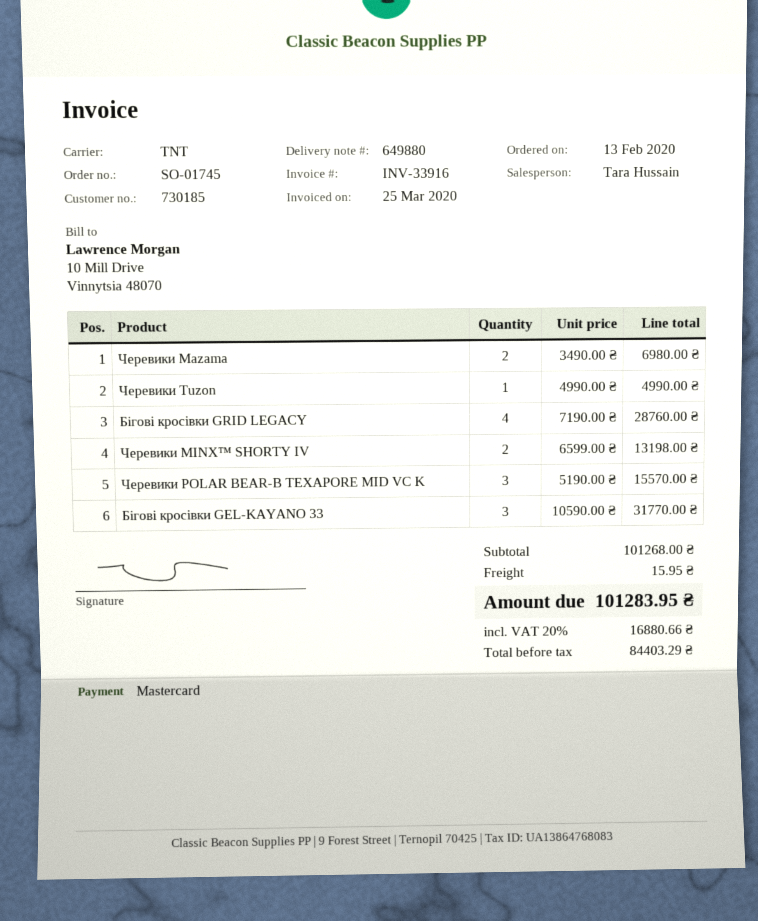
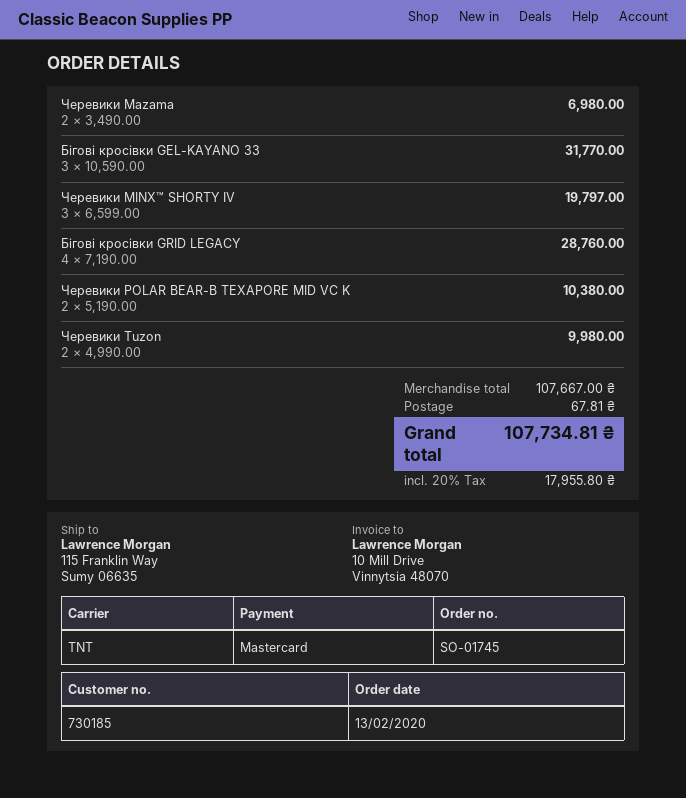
Черевики Tuzon: 1 x 4990.00 = 4990.00 -> 2 x 4990.00 = 9980.00
Черевики MINX™ SHORTY IV: 2 x 6599.00 = 13198.00 -> 3 x 6599.00 = 19797.00
Черевики POLAR BEAR-B TEXAPORE MID VC K: 3 x 5190.00 = 15570.00 -> 2 x 5190.00 = 10380.00
subtotal: 101268.00 -> 107667.00
shipping: 15.95 -> 67.81
tax: 20% = 16880.66 -> 20% = 17955.80
total: 101283.95 -> 107734.81

